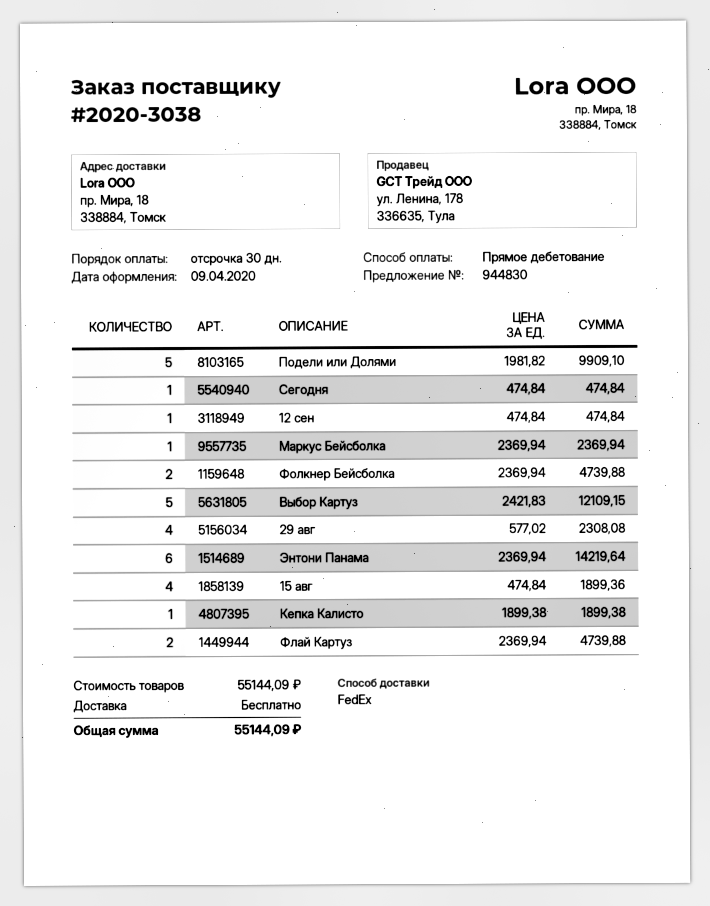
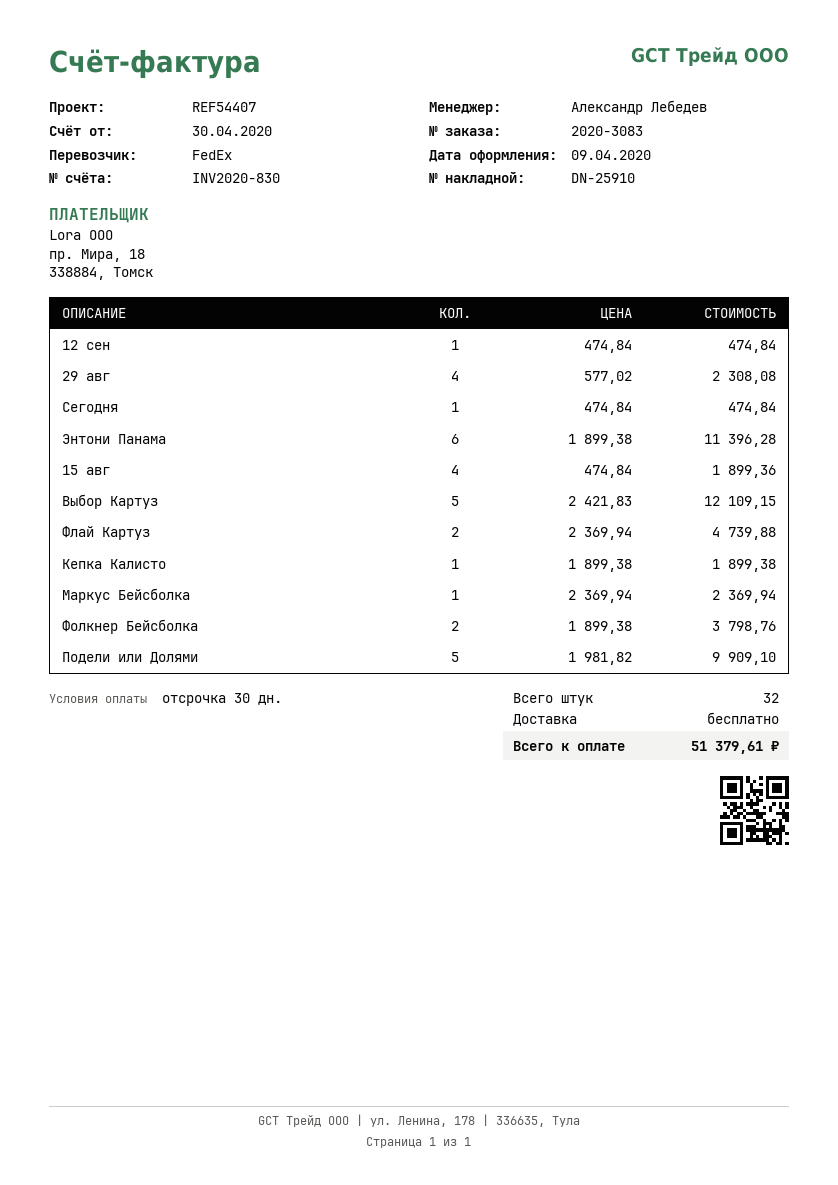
order number: 2020-3038 -> 2020-3083
Фолкнер Бейсболка: 2 x 2369.94 = 4739.88 -> 2 x 1899.38 = 3798.76
Энтони Панама: 6 x 2369.94 = 14219.64 -> 6 x 1899.38 = 11396.28
total: 55144.09 -> 51379.61

